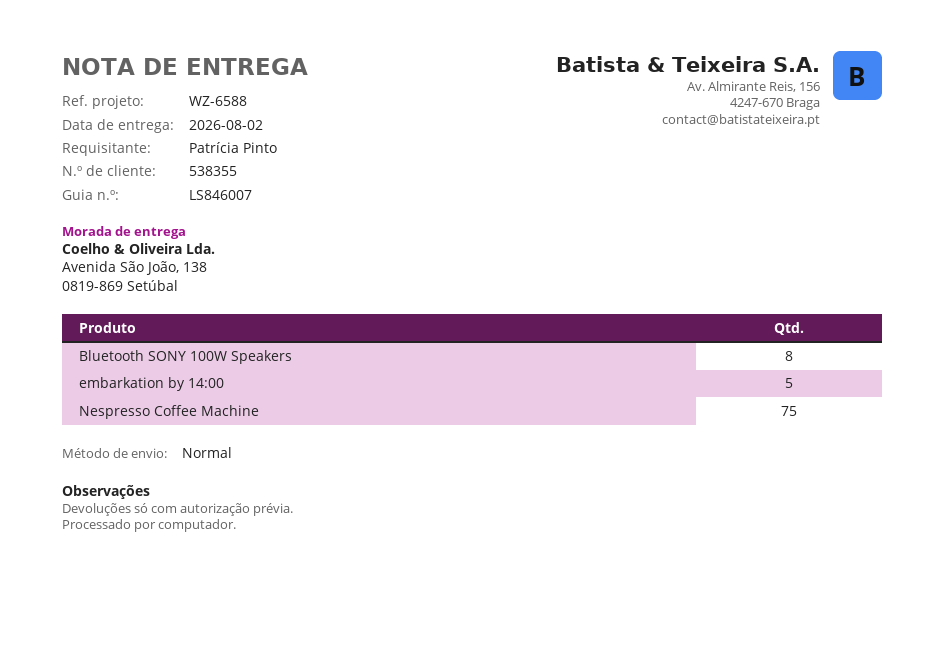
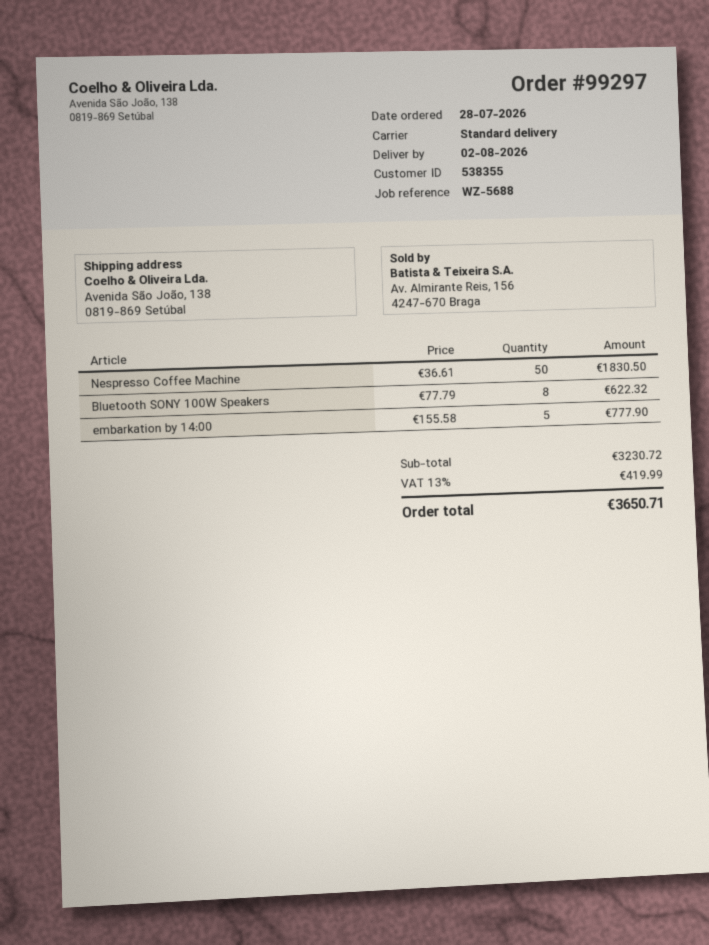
reference: WZ-6588 -> WZ-5688
Nespresso Coffee Machine: 75 -> 50

